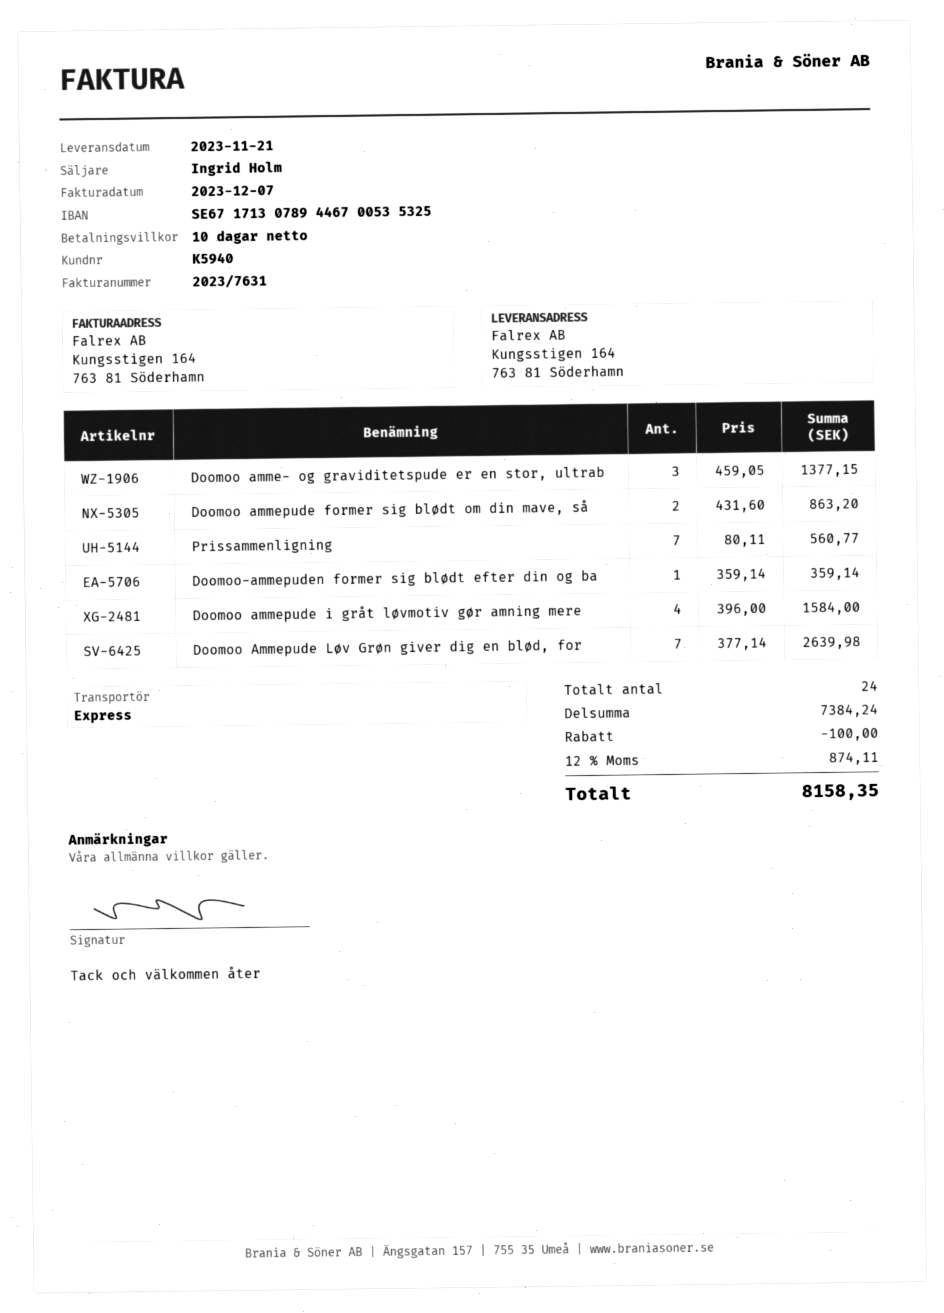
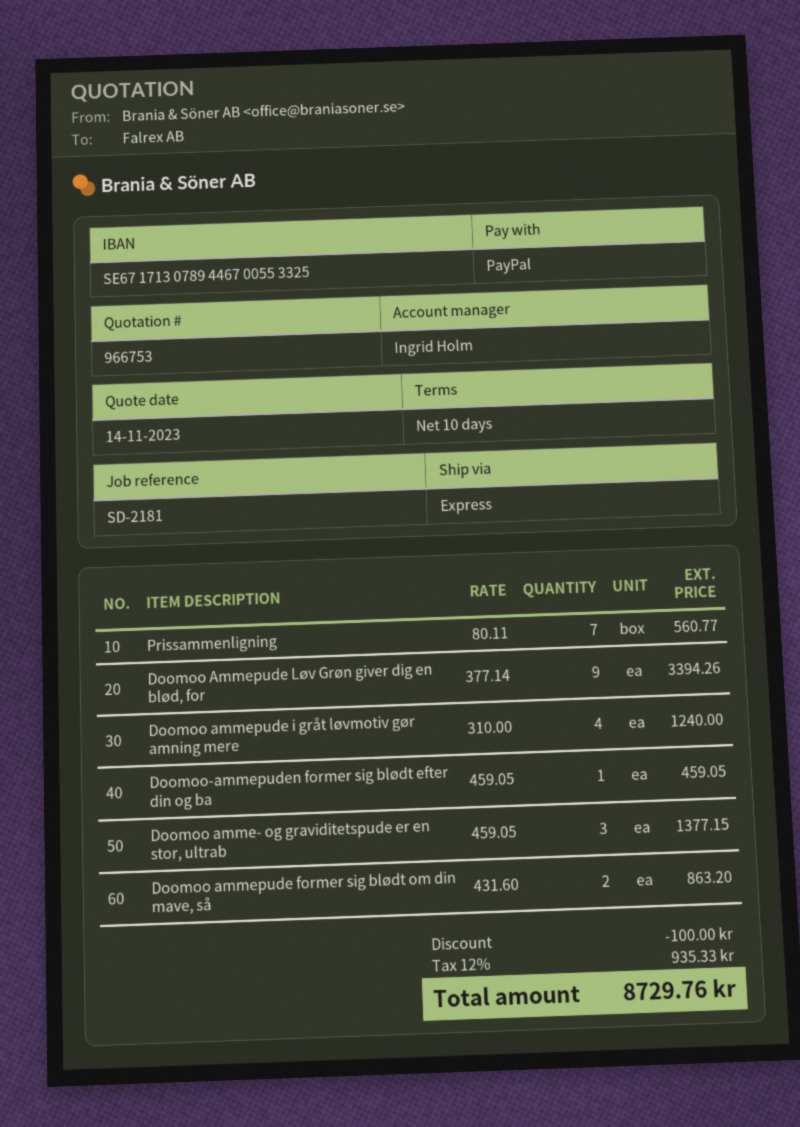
bank account: SE6717130789446700535325 -> SE6717130789446700553325
Doomoo-ammepuden former sig blødt efter din og ba: 1 x 359.14 = 359.14 -> 1 x 459.05 = 459.05
Doomoo ammepude i gråt løvmotiv gør amning mere: 4 x 396.00 = 1584.00 -> 4 x 310.00 = 1240.00
Doomoo Ammepude Løv Grøn giver dig en blød, for: 7 x 377.14 = 2639.98 -> 9 x 377.14 = 3394.26
tax: 12% = 874.11 -> 12% = 935.33
total: 8158.35 -> 8729.76

